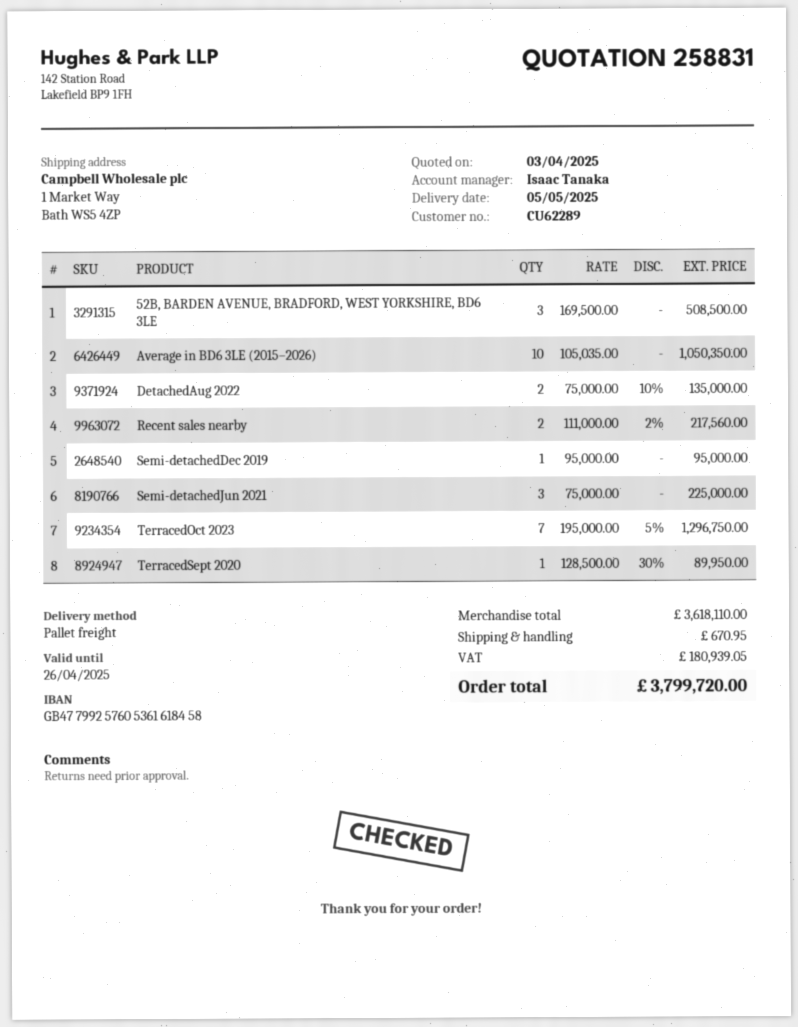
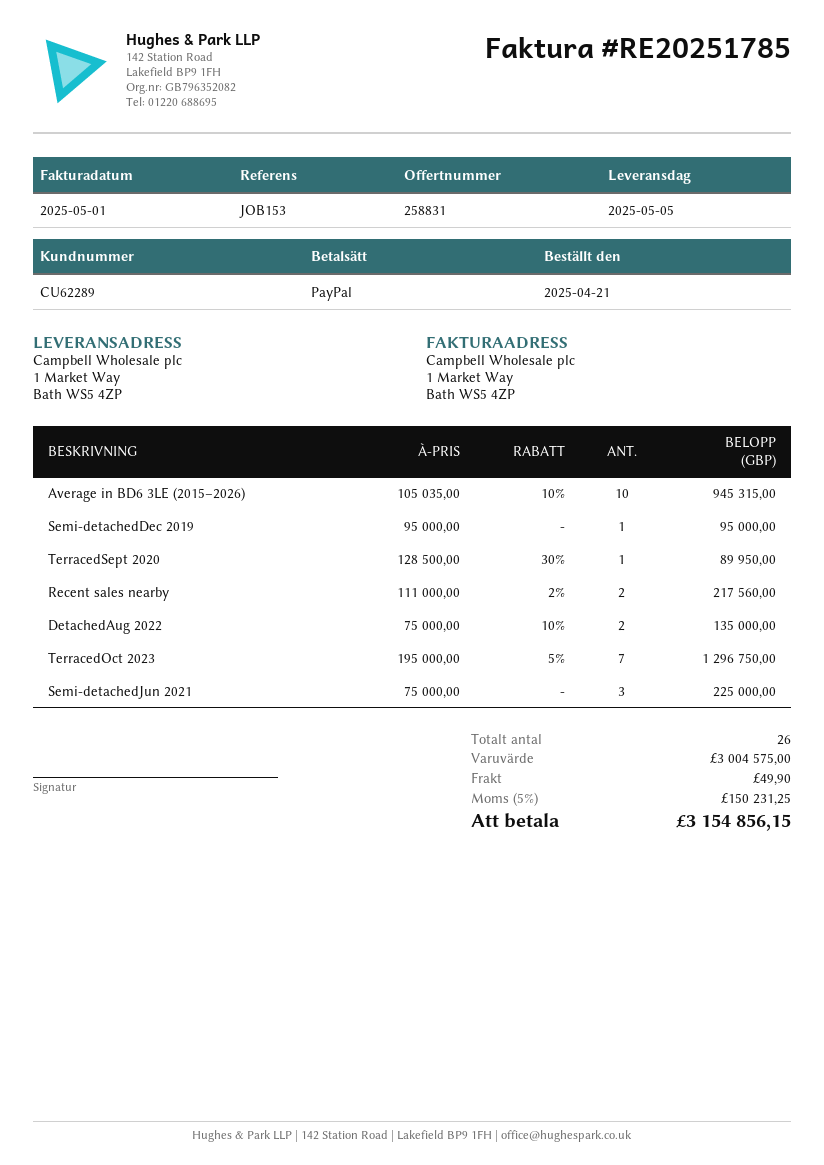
52B, BARDEN AVENUE, BRADFORD, WEST YORKSHIRE, BD6 3LE: 3 x 169500.00 = 508500.00 -> none
Average in BD6 3LE (2015–2026): 10 x 105035.00 = 1050350.00 -> 10 x 105035.00 - 10% = 945315.00
subtotal: 3618110.00 -> 3004575.00
shipping: 670.95 -> 49.90
tax: 180939.05 -> 150231.25
total: 3799720.00 -> 3154856.15

